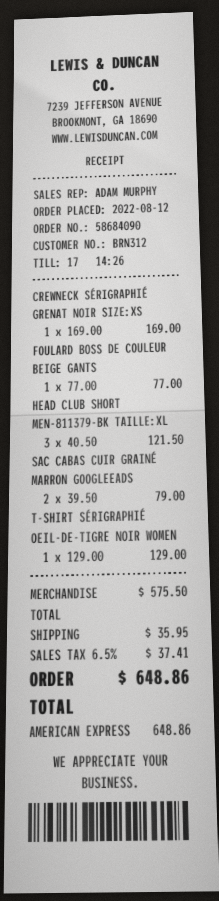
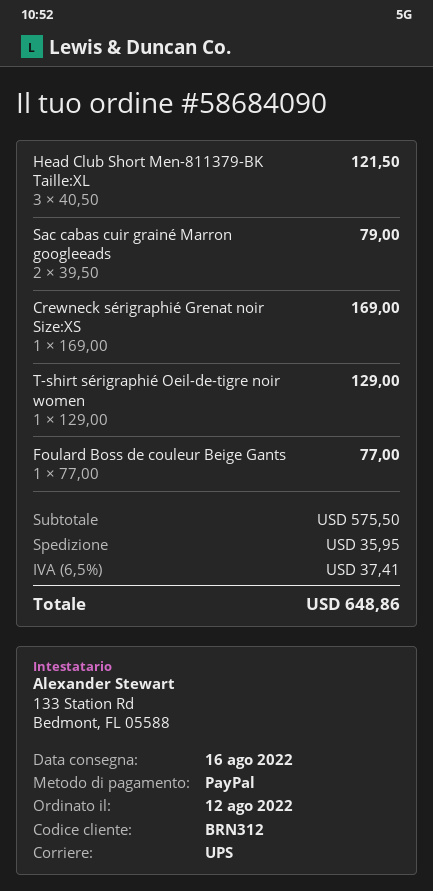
payment method: American Express -> PayPal

